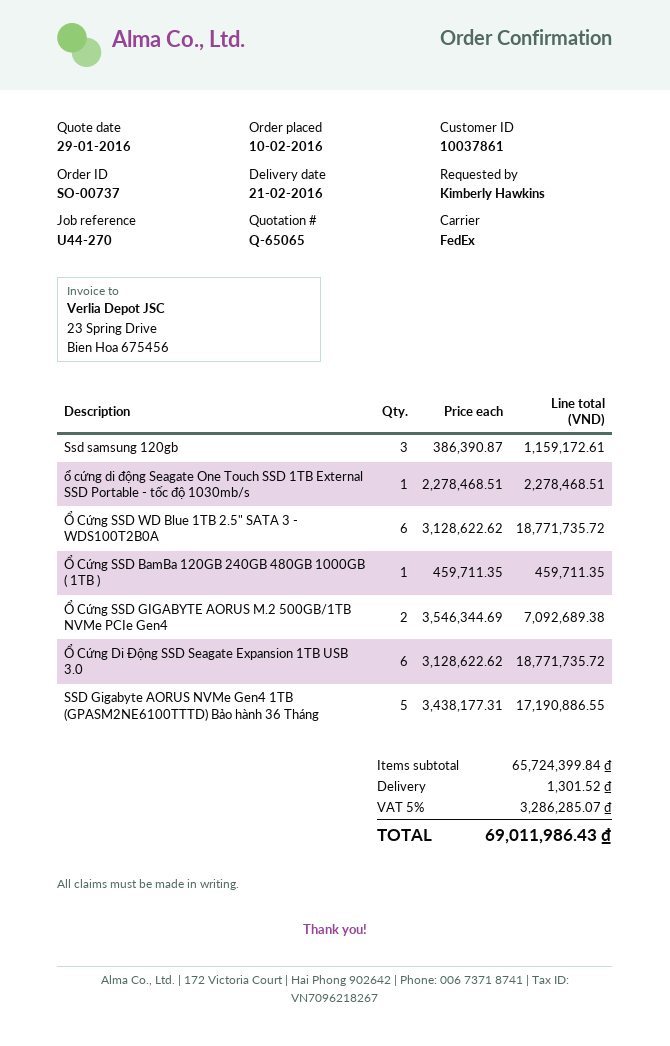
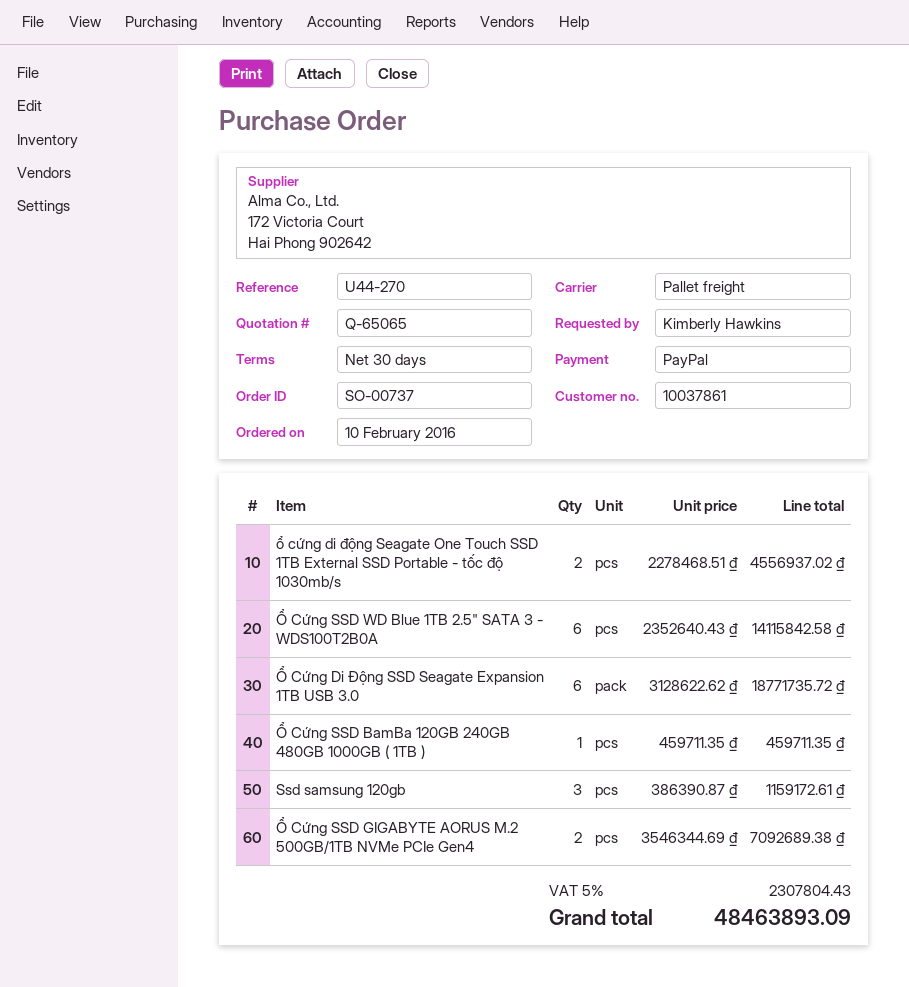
shipping method: FedEx -> pallet freight
ổ cứng di động Seagate One Touch SSD 1TB External SSD Portable - tốc độ 1030mb/s: 1 x 2278468.51 = 2278468.51 -> 2 x 2278468.51 = 4556937.02
Ổ Cứng SSD WD Blue 1TB 2.5" SATA 3 - WDS100T2B0A: 6 x 3128622.62 = 18771735.72 -> 6 x 2352640.43 = 14115842.58
SSD Gigabyte AORUS NVMe Gen4 1TB (GPASM2NE6100TTTD) Bảo hành 36 Tháng: 5 x 3438177.31 = 17190886.55 -> none
shipping: 1301.52 -> none
tax: 5% = 3286285.07 -> 5% = 2307804.43
total: 69011986.43 -> 48463893.09

